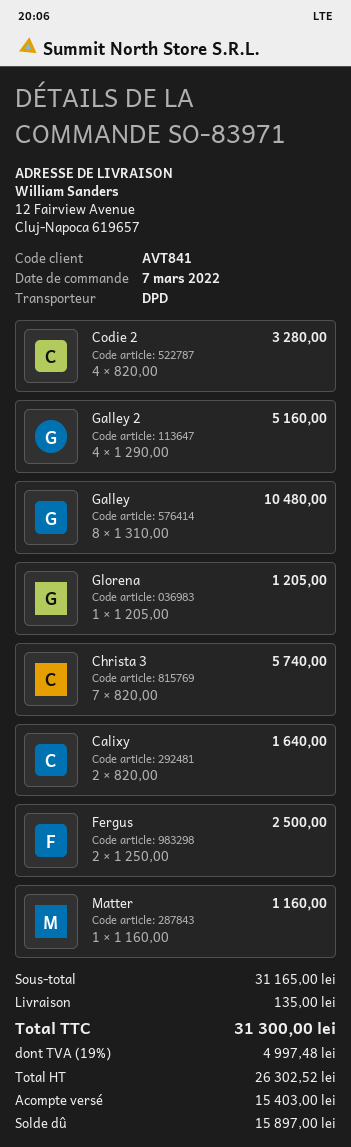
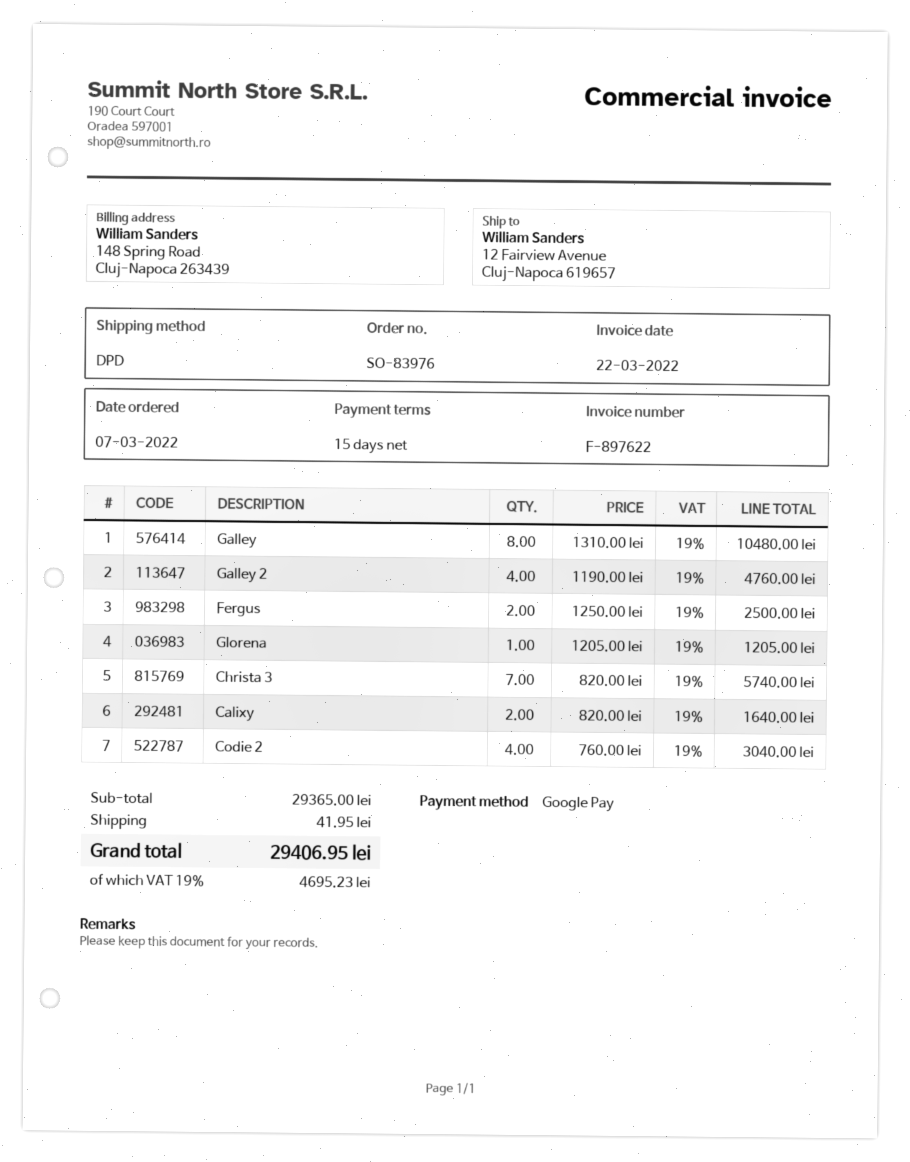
order number: SO-83971 -> SO-83976
Codie 2: 4 x 820.00 = 3280.00 -> 4 x 760.00 = 3040.00
Galley 2: 4 x 1290.00 = 5160.00 -> 4 x 1190.00 = 4760.00
Matter: 1 x 1160.00 = 1160.00 -> none
subtotal: 31165.00 -> 29365.00
shipping: 135.00 -> 41.95
tax: 19% = 4997.48 -> 19% = 4695.23
total: 31300.00 -> 29406.95

